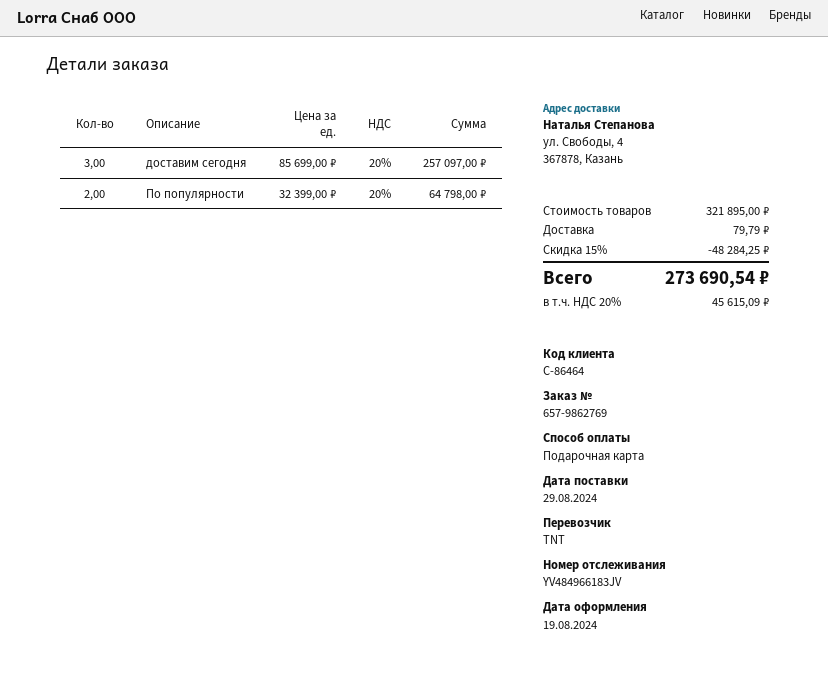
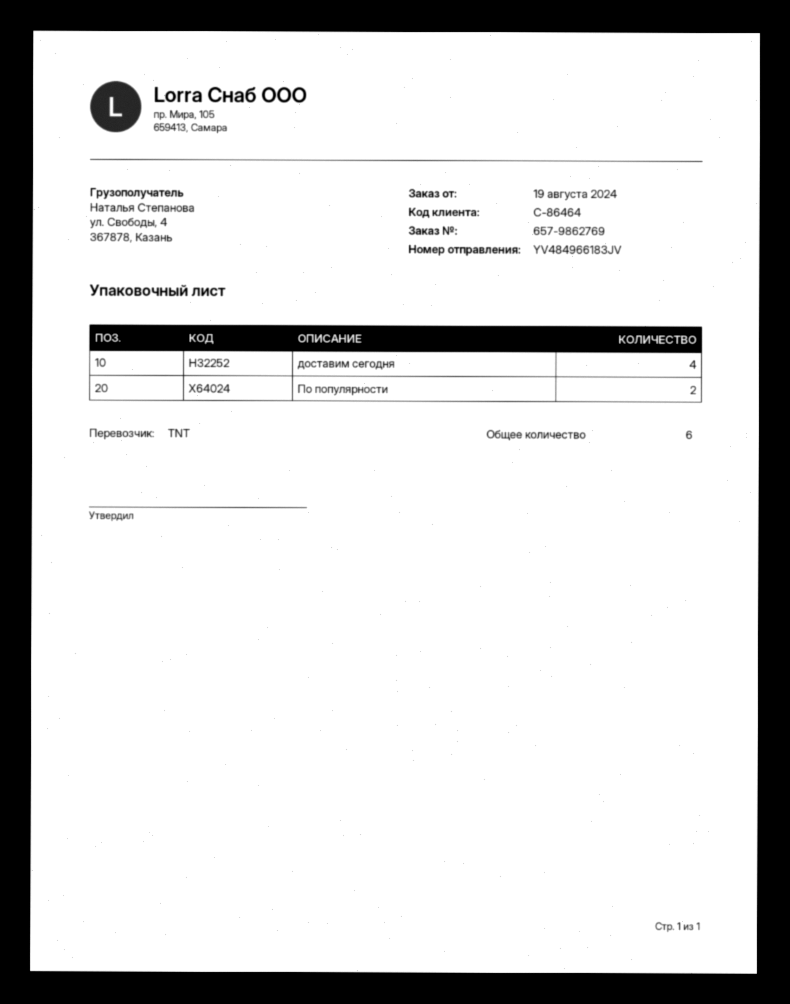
доставим сегодня: 3 -> 4

